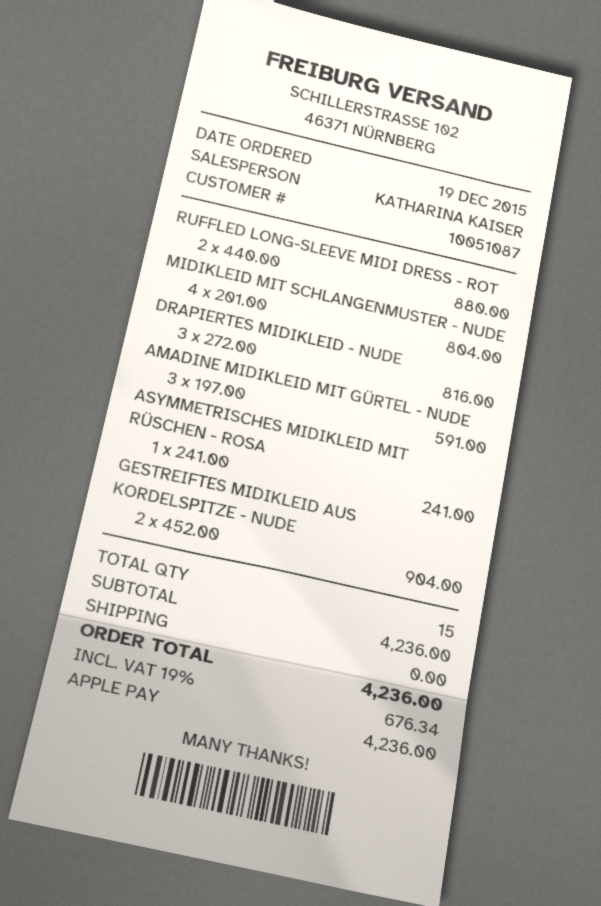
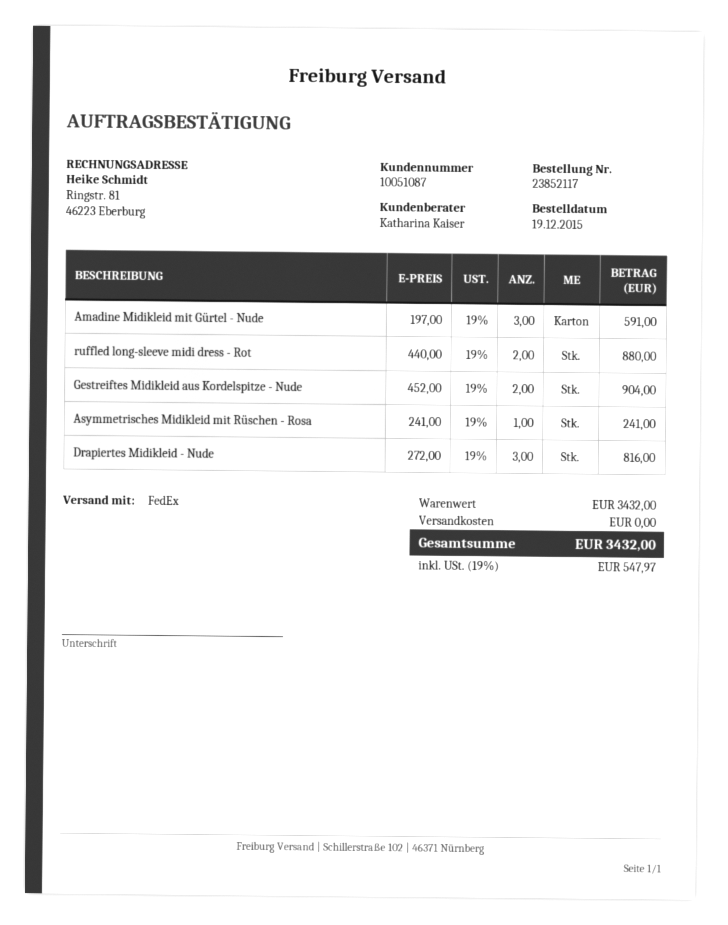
MIDIKLEID MIT SCHLANGENMUSTER - NUDE: 4 x 201.00 = 804.00 -> none
subtotal: 4236.00 -> 3432.00
tax: 19% = 676.34 -> 19% = 547.97
total: 4236.00 -> 3432.00

